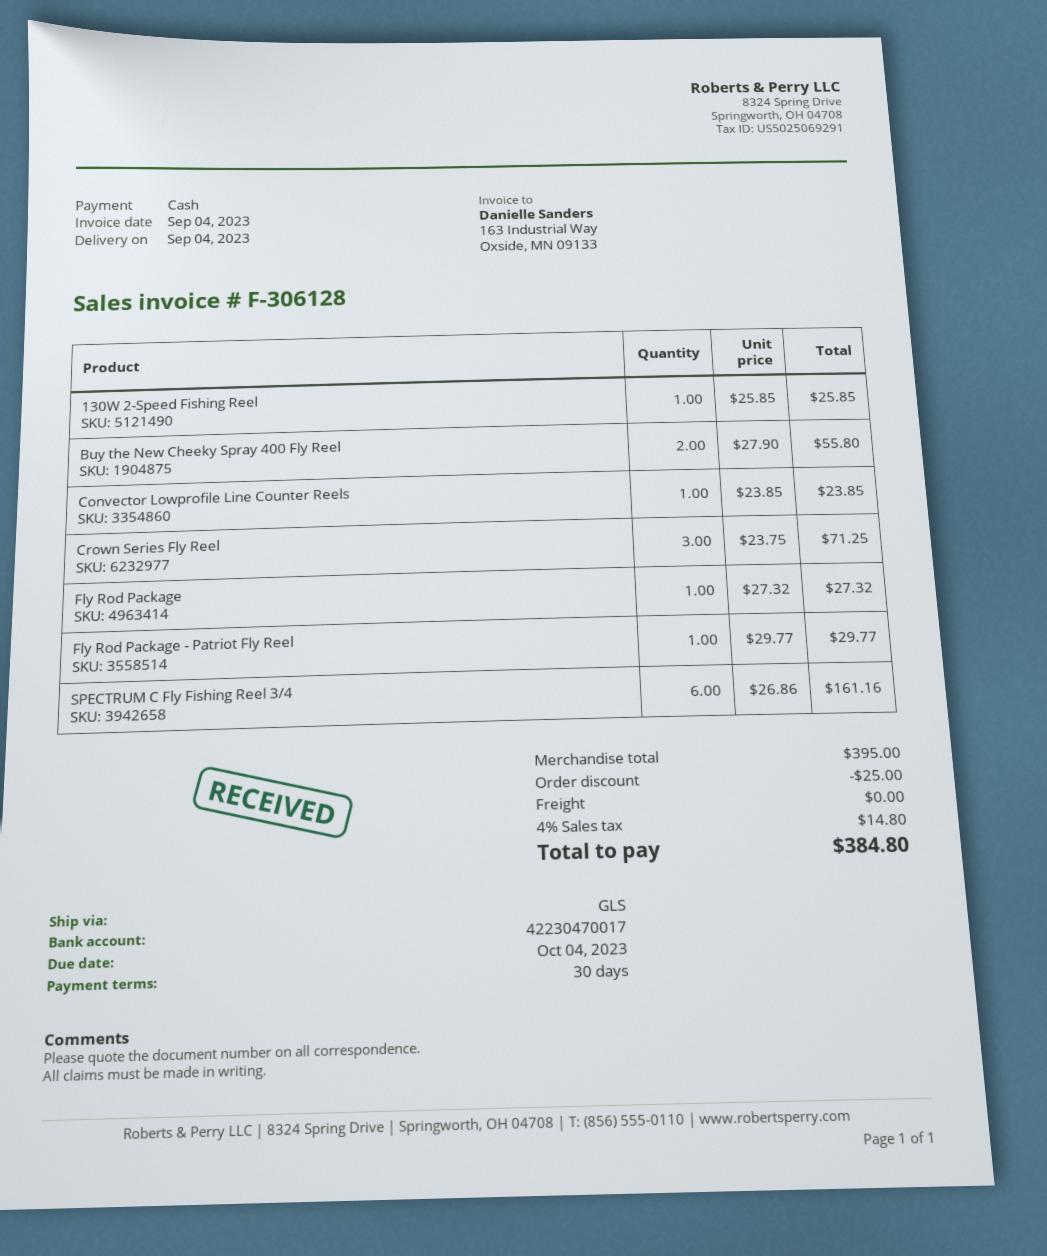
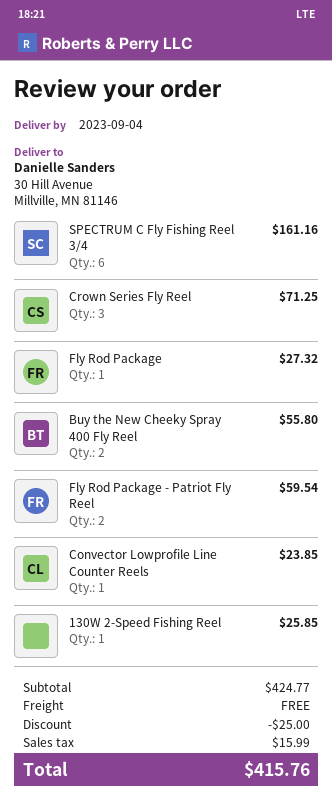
Fly Rod Package - Patriot Fly Reel: 1 for 29.77 -> 2 for 59.54
subtotal: 395.00 -> 424.77
tax: 14.80 -> 15.99
total: 384.80 -> 415.76

